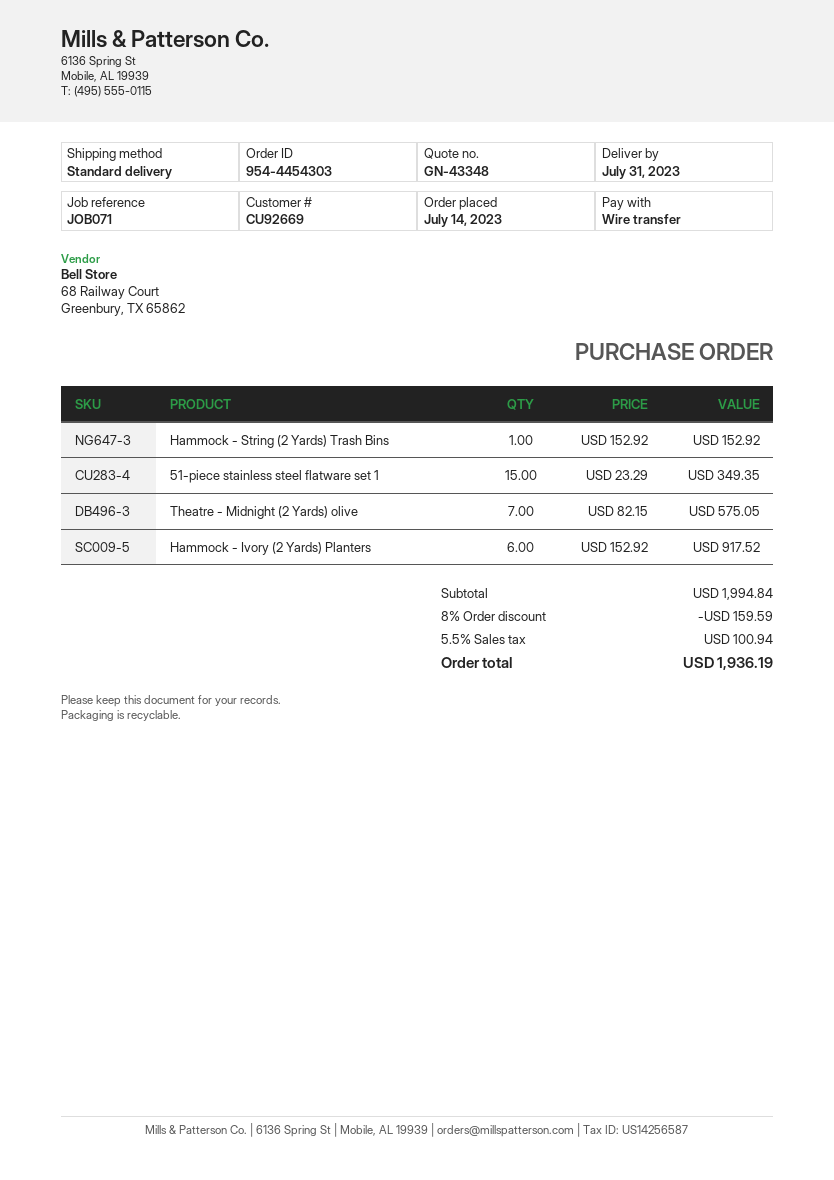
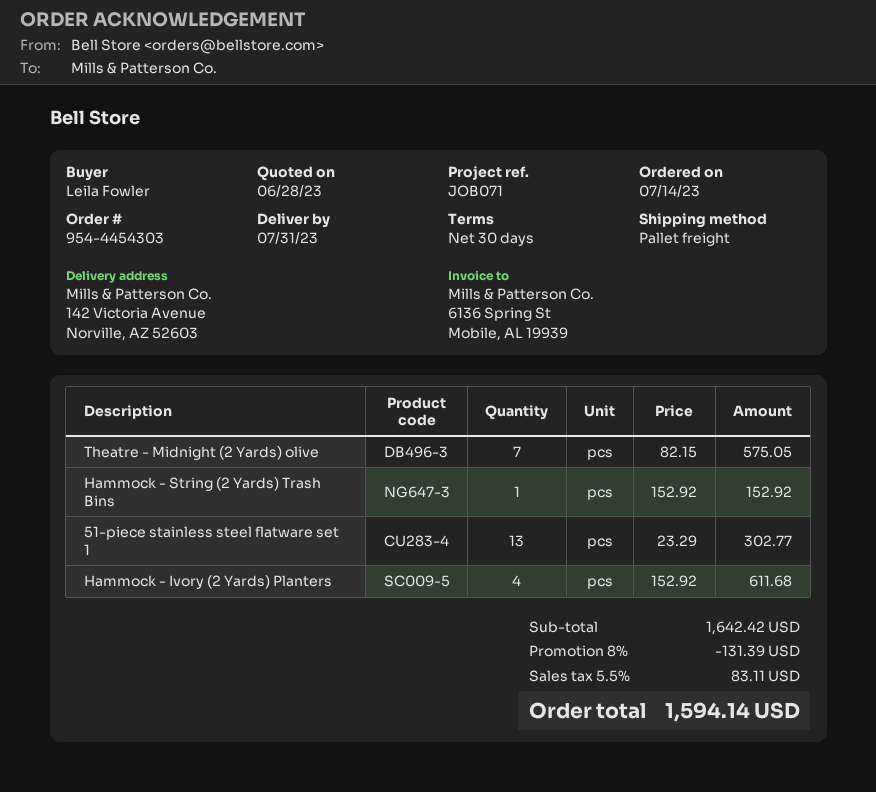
shipping method: standard -> pallet freight
51-piece stainless steel flatware set 1: 15 x 23.29 = 349.35 -> 13 x 23.29 = 302.77
Hammock - Ivory (2 Yards) Planters: 6 x 152.92 = 917.52 -> 4 x 152.92 = 611.68
subtotal: 1994.84 -> 1642.42
discount: 8% = 159.59 -> 8% = 131.39
tax: 5.5% = 100.94 -> 5.5% = 83.11
total: 1936.19 -> 1594.14

